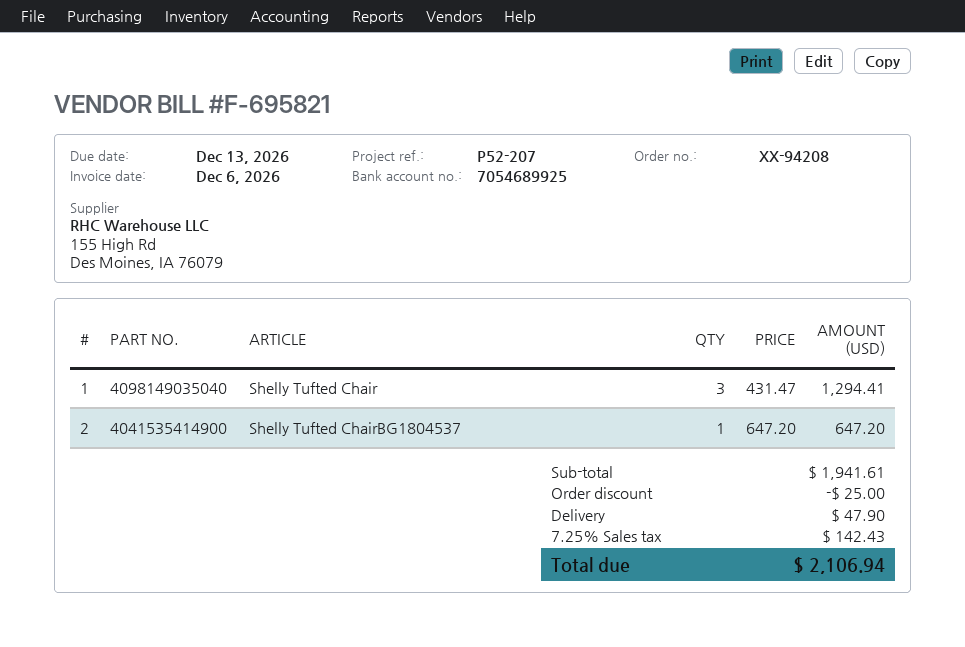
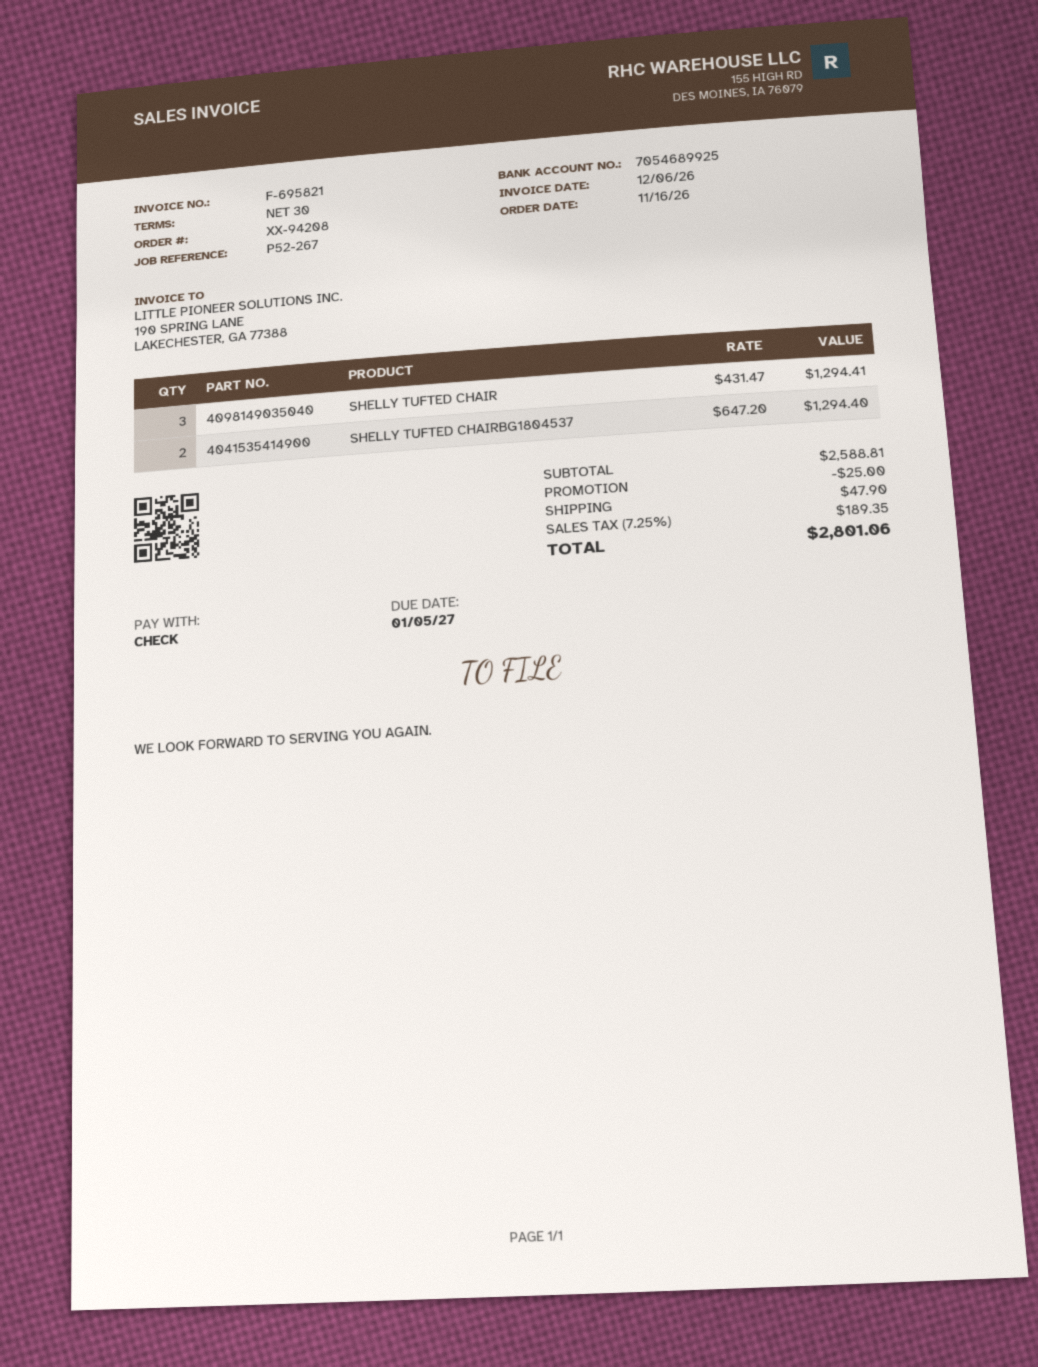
due date: 2026-12-13 -> 2027-01-05
reference: P52-207 -> P52-267
Shelly Tufted ChairBG1804537: 1 x 647.20 = 647.20 -> 2 x 647.20 = 1294.40
subtotal: 1941.61 -> 2588.81
tax: 7.25% = 142.43 -> 7.25% = 189.35
total: 2106.94 -> 2801.06

